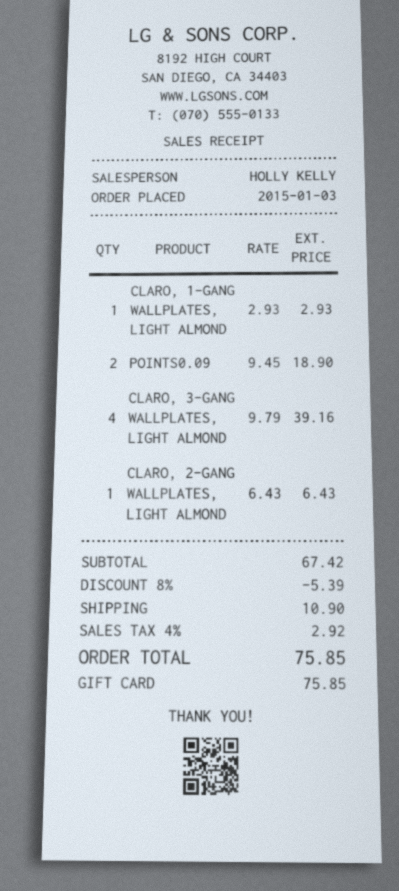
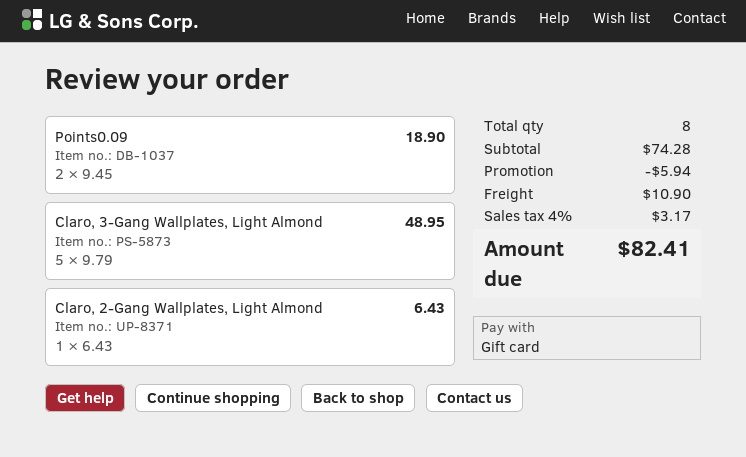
CLARO, 1-GANG WALLPLATES, LIGHT ALMOND: 1 x 2.93 = 2.93 -> none
CLARO, 3-GANG WALLPLATES, LIGHT ALMOND: 4 x 9.79 = 39.16 -> 5 x 9.79 = 48.95
subtotal: 67.42 -> 74.28
discount: 5.39 -> 5.94
tax: 4% = 2.92 -> 4% = 3.17
total: 75.85 -> 82.41

